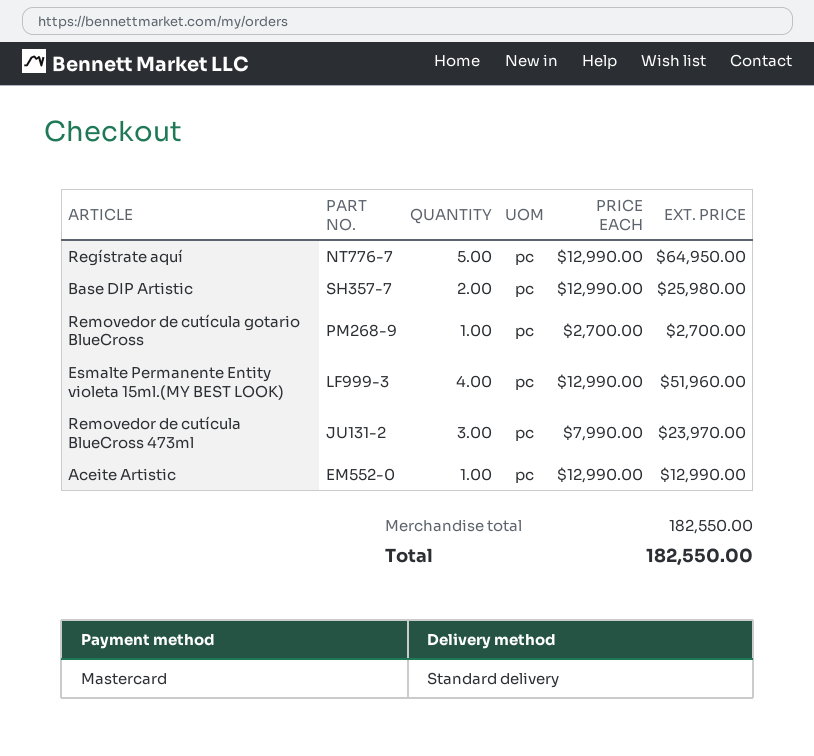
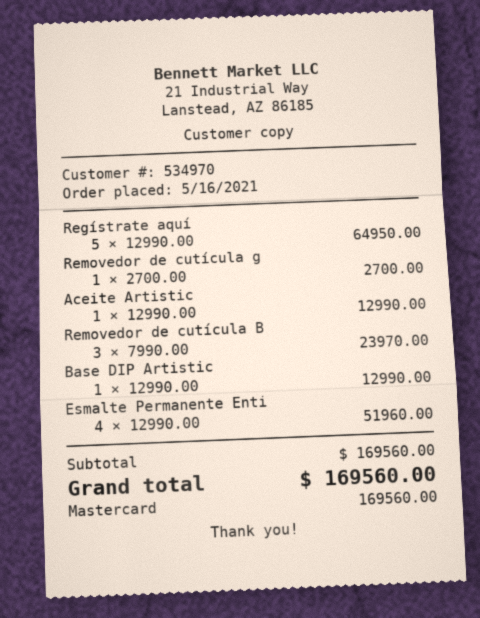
Base DIP Artistic: 2 x 12990.00 = 25980.00 -> 1 x 12990.00 = 12990.00
subtotal: 182550.00 -> 169560.00
total: 182550.00 -> 169560.00

